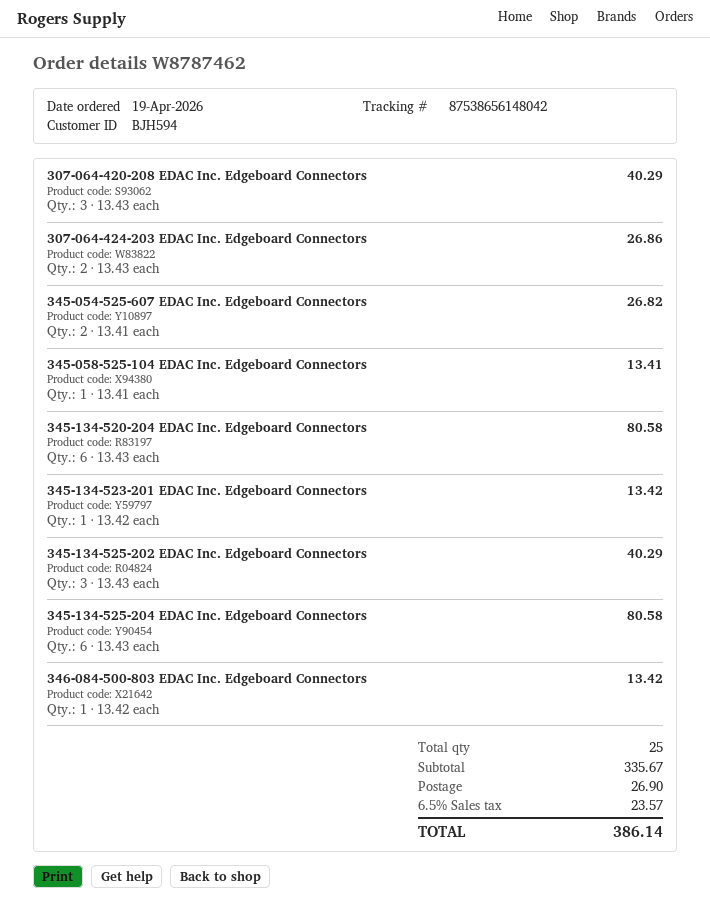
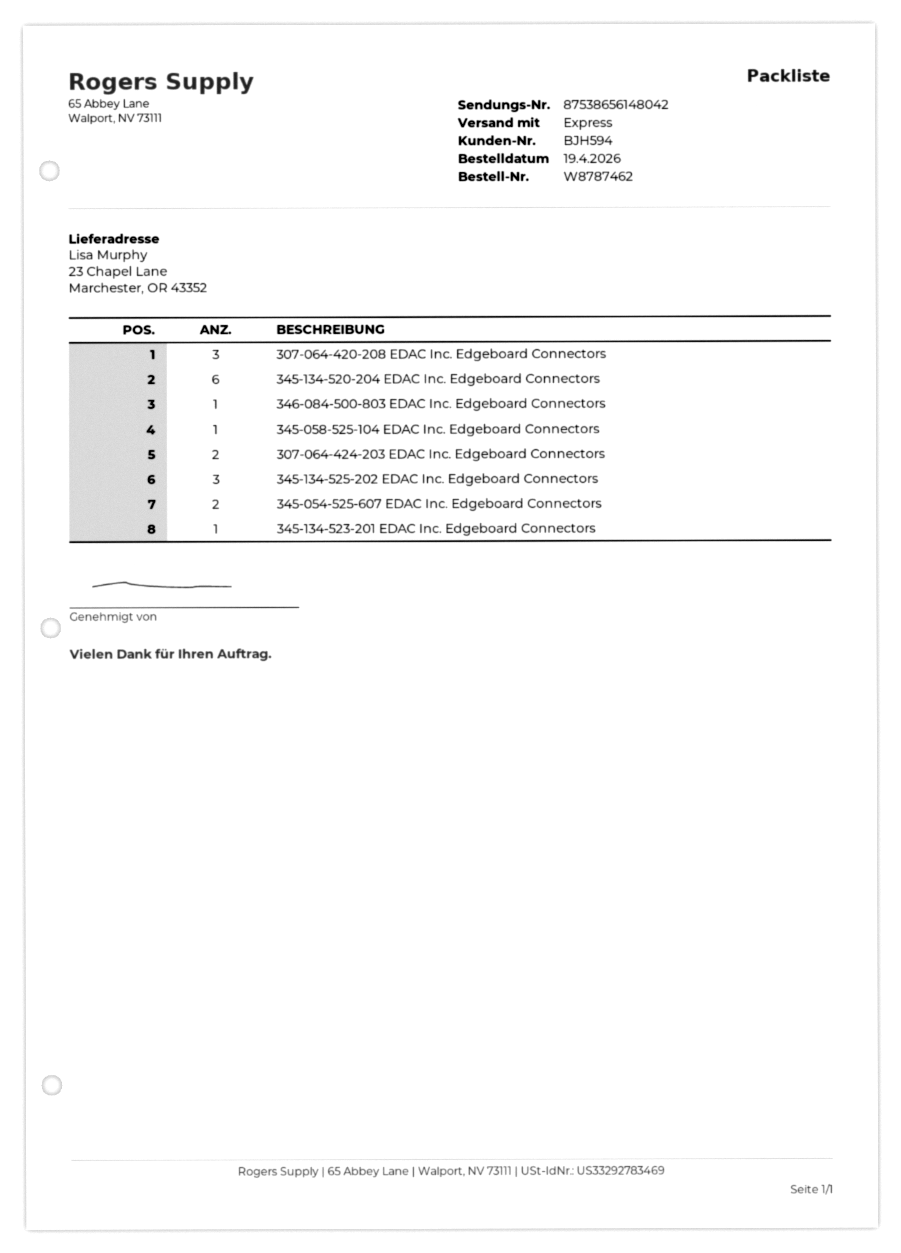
345-134-525-204 EDAC Inc. Edgeboard Connectors: 6 -> none

